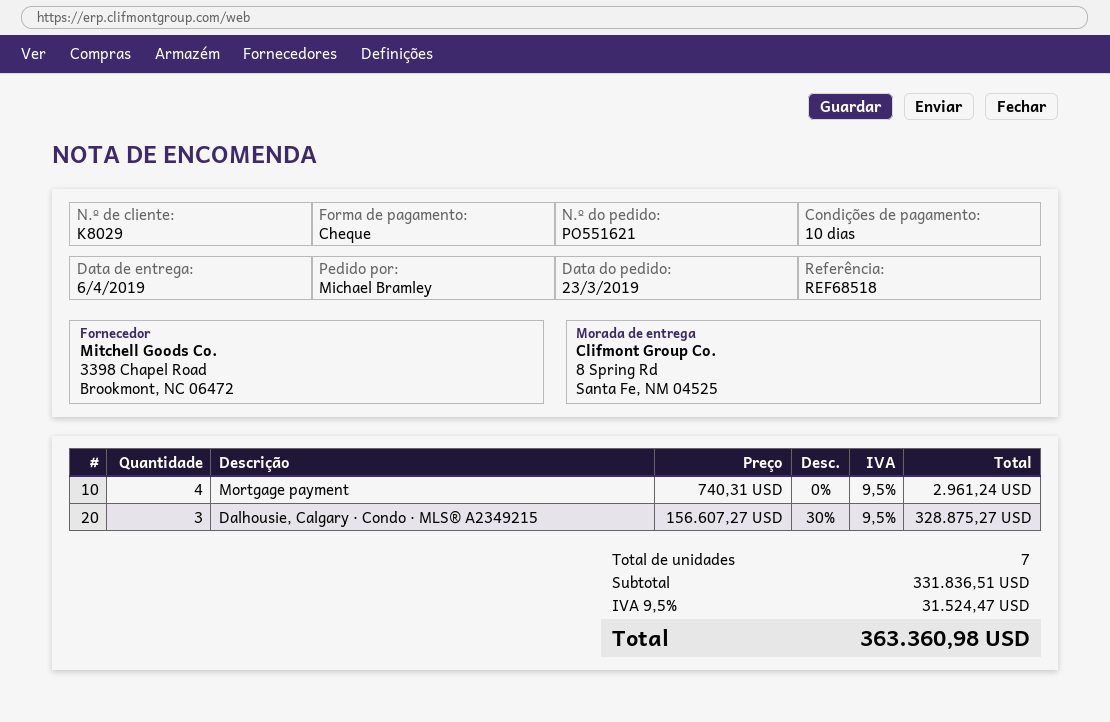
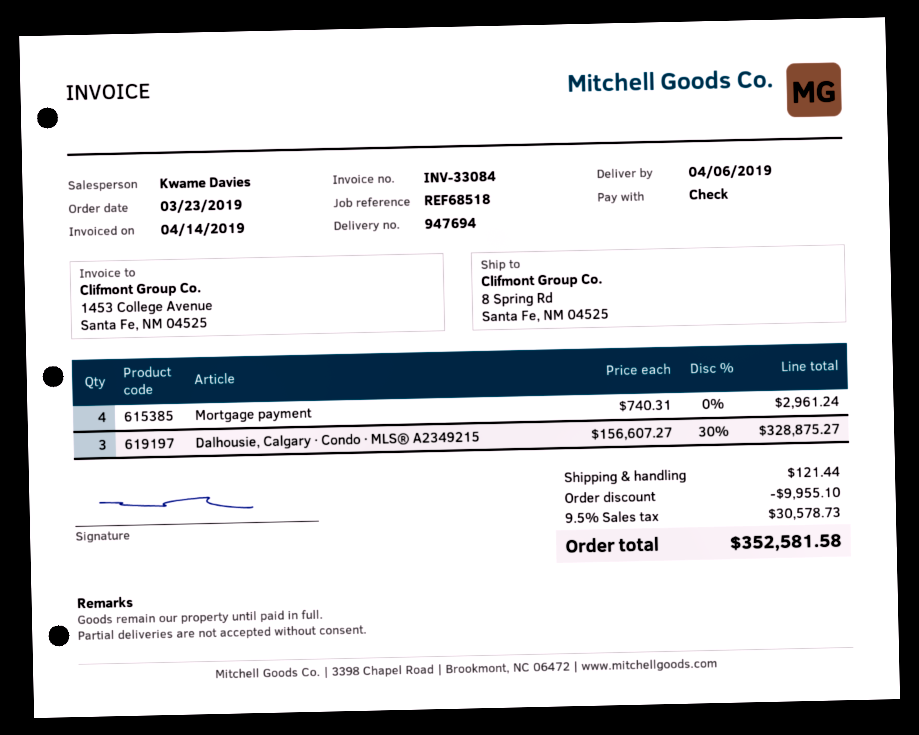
discount: none -> 9955.10
shipping: none -> 121.44
tax: 9.5% = 31524.47 -> 9.5% = 30578.73
total: 363360.98 -> 352581.58

